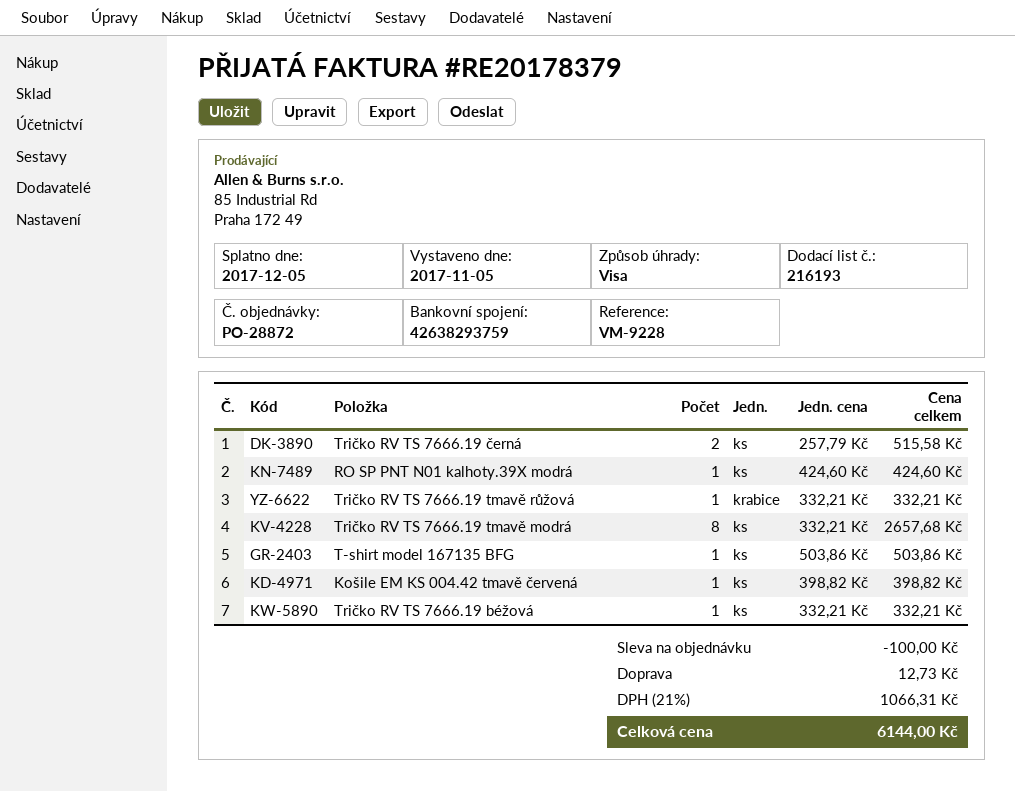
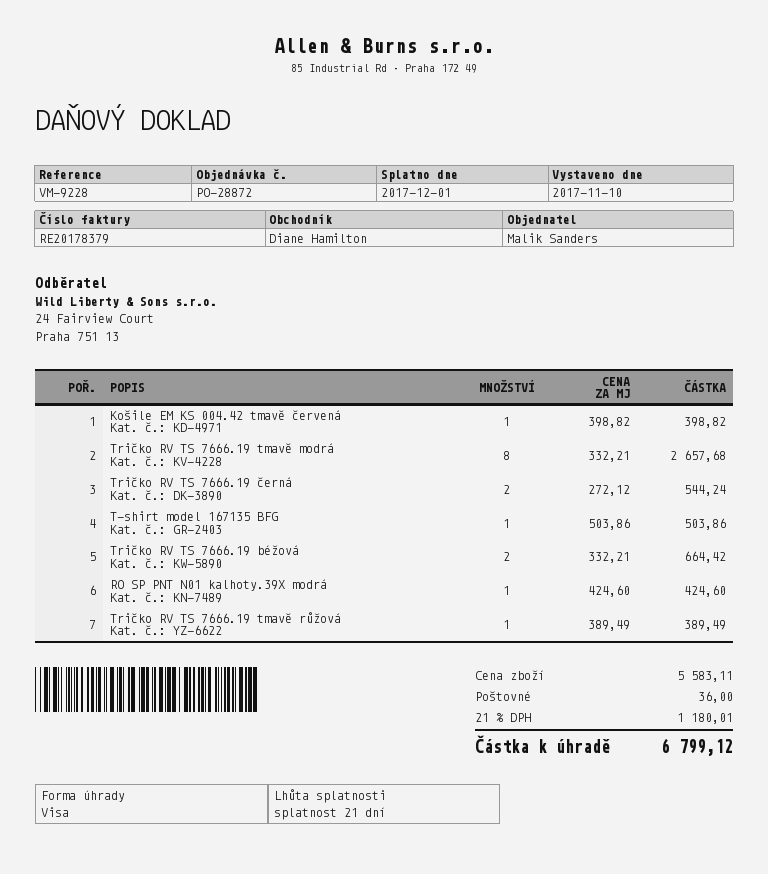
invoice date: 2017-11-05 -> 2017-11-10
due date: 2017-12-05 -> 2017-12-01
Tričko RV TS 7666.19 černá: 2 x 257.79 = 515.58 -> 2 x 272.12 = 544.24
Tričko RV TS 7666.19 tmavě růžová: 1 x 332.21 = 332.21 -> 1 x 389.49 = 389.49
Tričko RV TS 7666.19 béžová: 1 x 332.21 = 332.21 -> 2 x 332.21 = 664.42
discount: 100.00 -> none
shipping: 12.73 -> 36.00
tax: 21% = 1066.31 -> 21% = 1180.01
total: 6144.00 -> 6799.12

